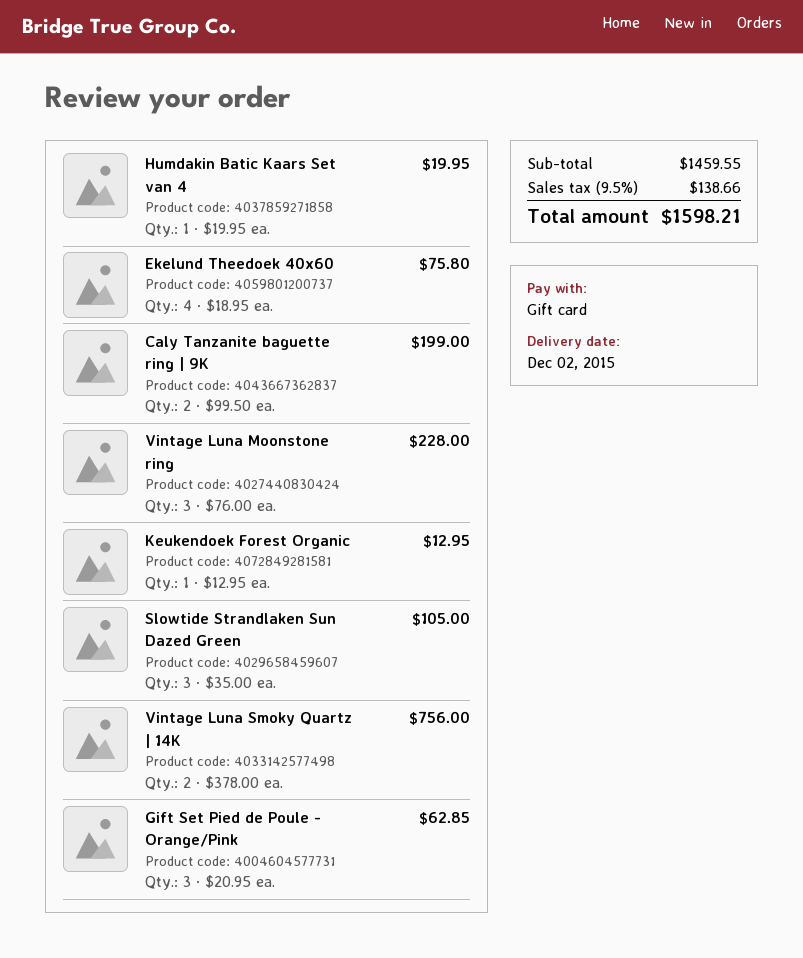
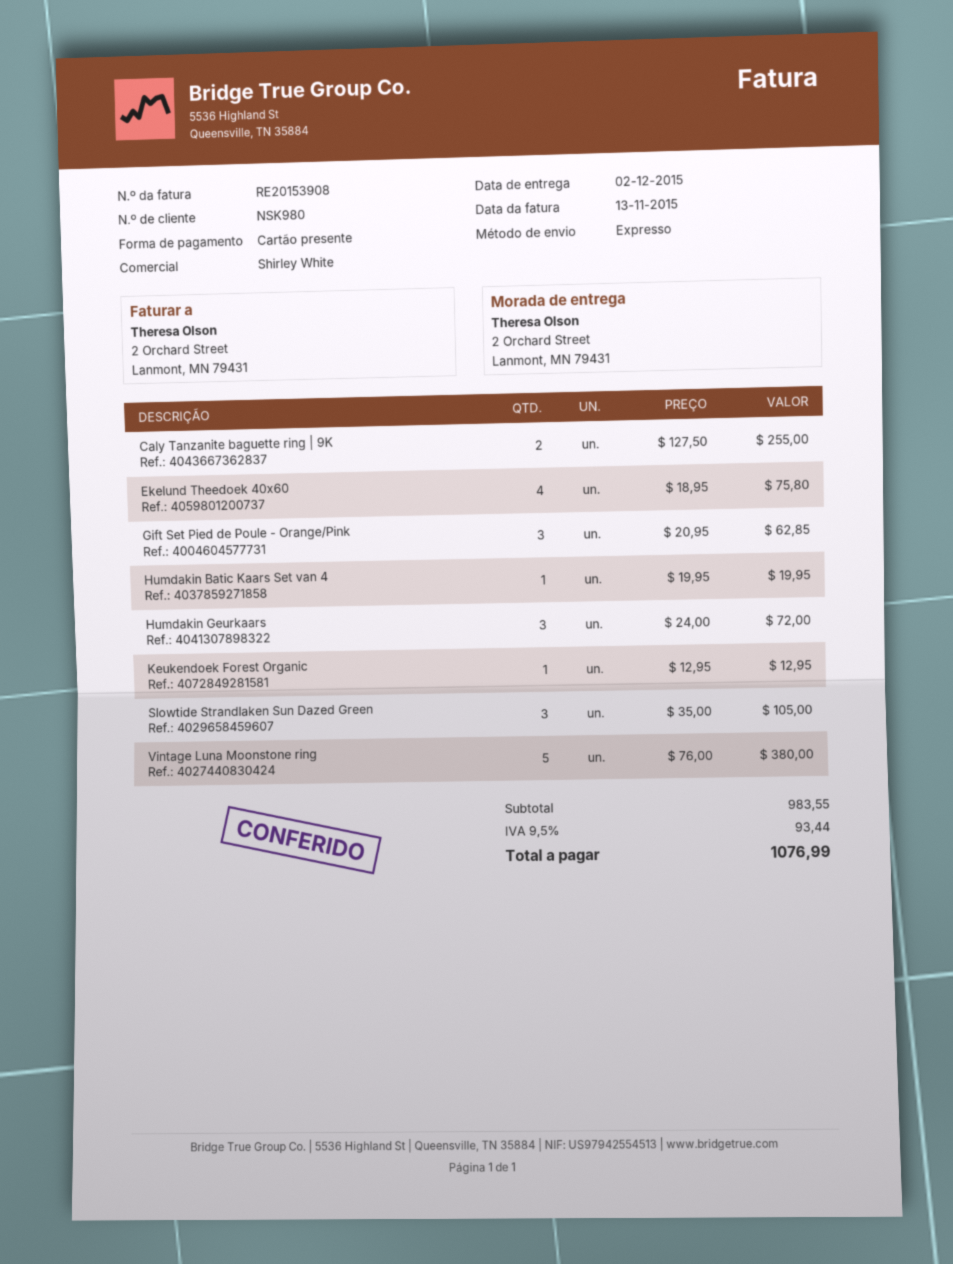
Caly Tanzanite baguette ring | 9K: 2 x 99.50 = 199.00 -> 2 x 127.50 = 255.00
Vintage Luna Moonstone ring: 3 x 76.00 = 228.00 -> 5 x 76.00 = 380.00
Vintage Luna Smoky Quartz | 14K: 2 x 378.00 = 756.00 -> none
Humdakin Geurkaars: none -> 3 x 24.00 = 72.00
subtotal: 1459.55 -> 983.55
tax: 9.5% = 138.66 -> 9.5% = 93.44
total: 1598.21 -> 1076.99

